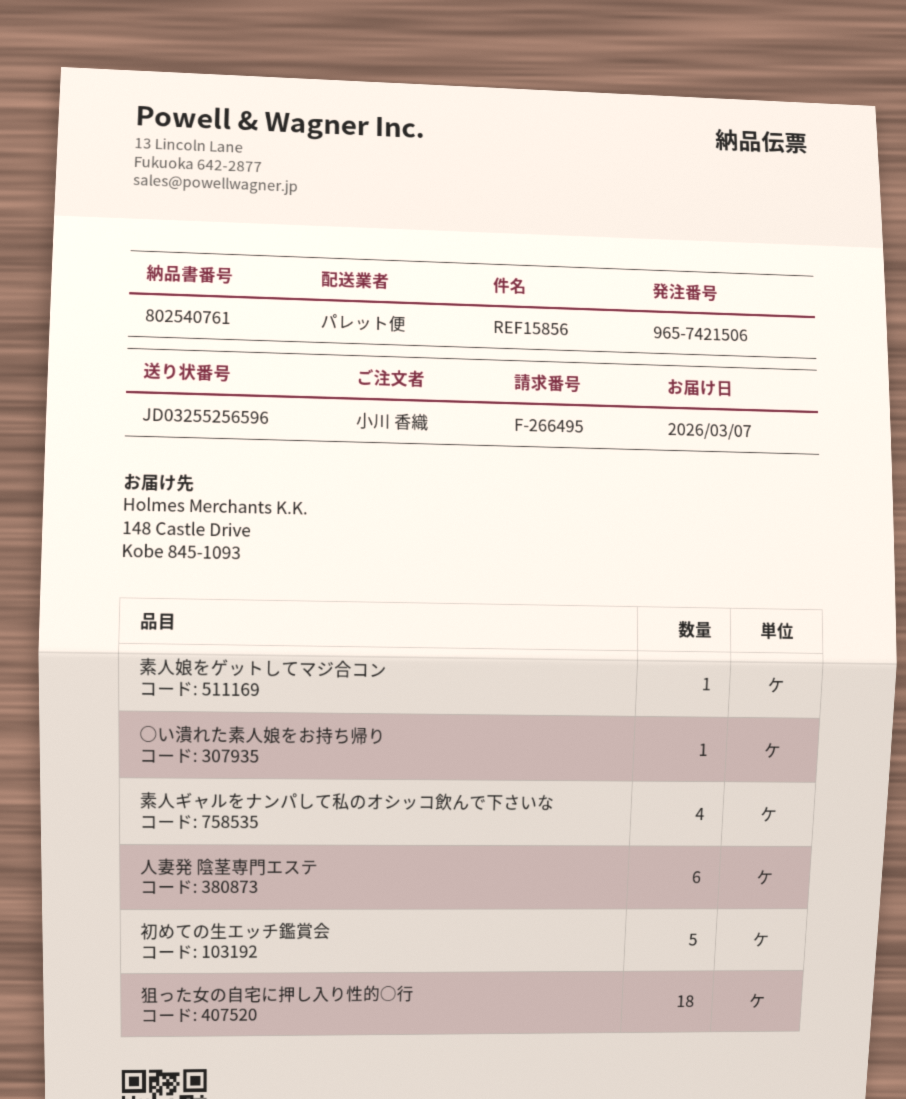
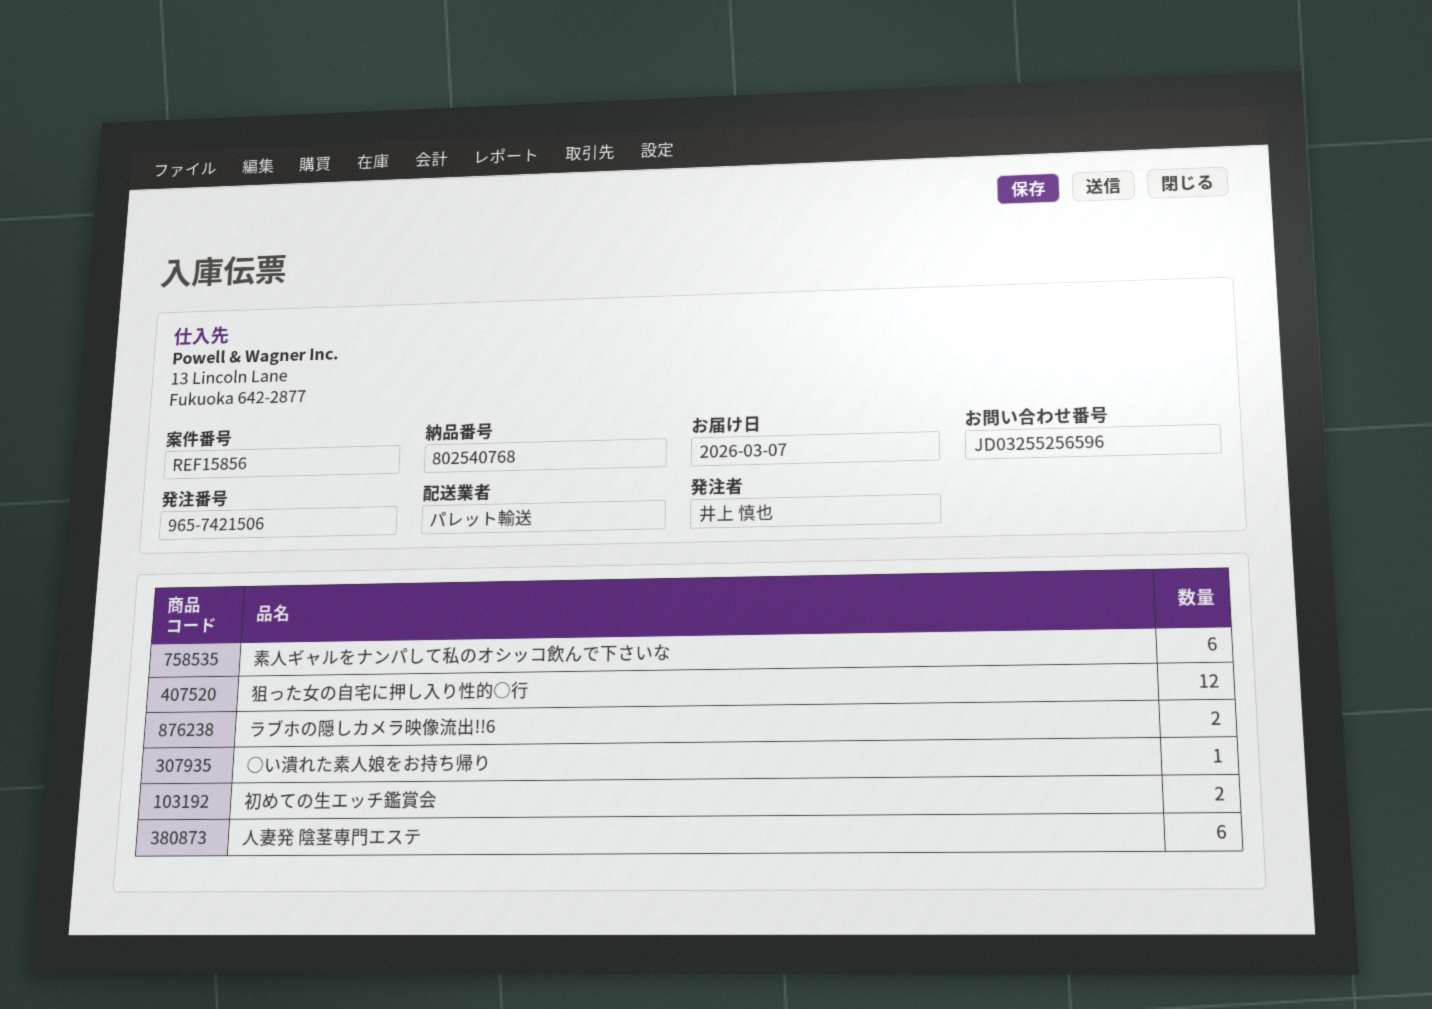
delivery note number: 802540761 -> 802540768
ordered by: 小川 香織 -> 井上 慎也
素人娘をゲットしてマジ合コン: 1 -> none
素人ギャルをナンパして私のオシッコ飲んで下さいな: 4 -> 6
初めての生エッチ鑑賞会: 5 -> 2
狙った女の自宅に押し入り性的○行: 18 -> 12
ラブホの隠しカメラ映像流出!!6: none -> 2

